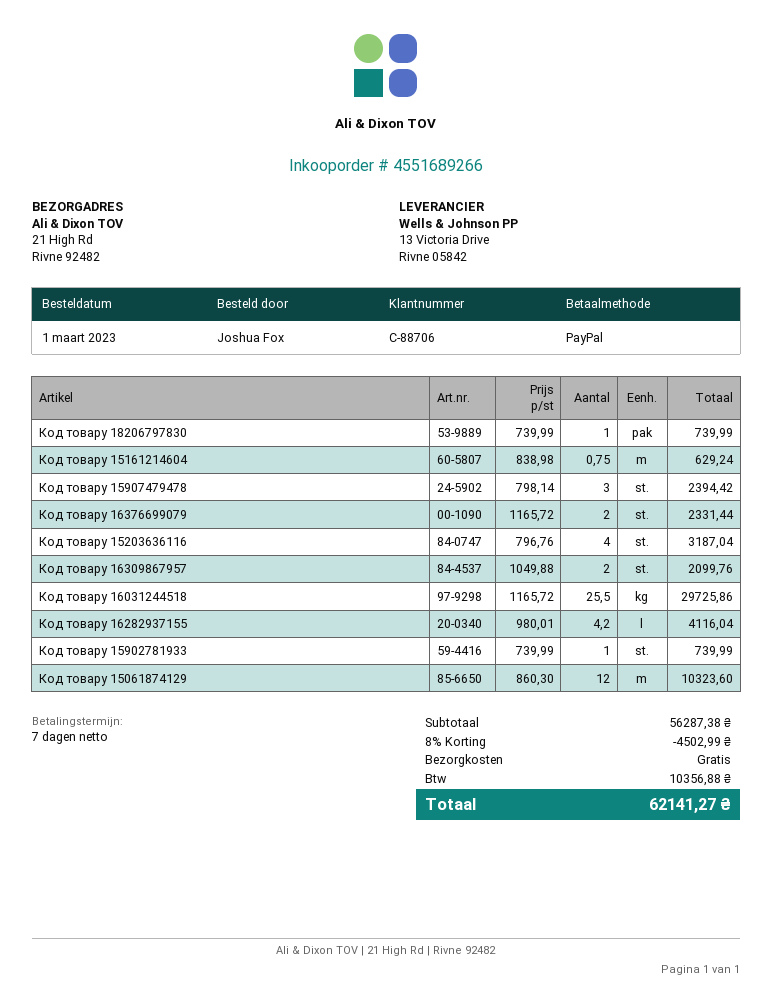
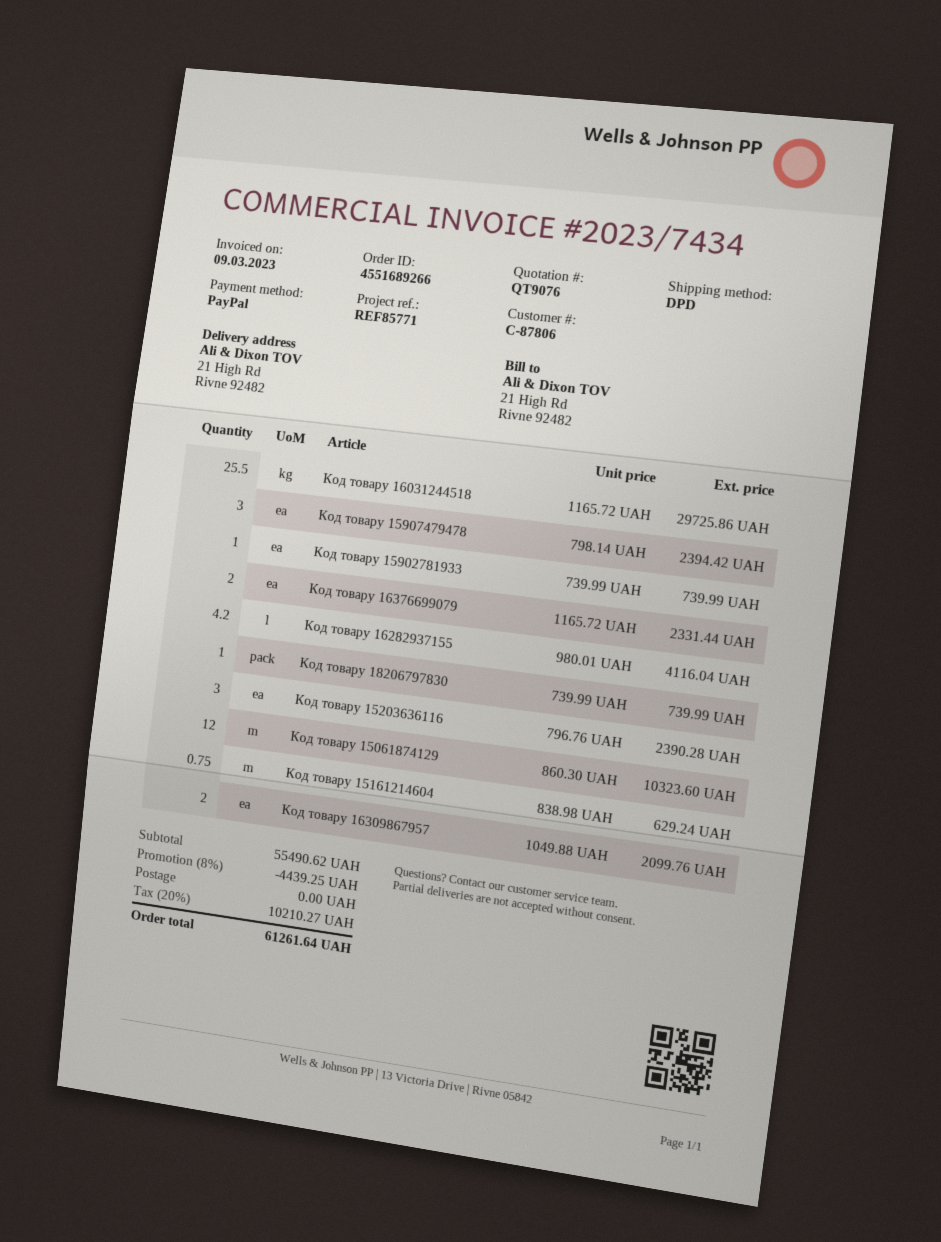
customer number: C-88706 -> C-87806
Код товару 15203636116: 4 x 796.76 = 3187.04 -> 3 x 796.76 = 2390.28
subtotal: 56287.38 -> 55490.62
discount: 8% = 4502.99 -> 8% = 4439.25
tax: 10356.88 -> 10210.27
total: 62141.27 -> 61261.64

